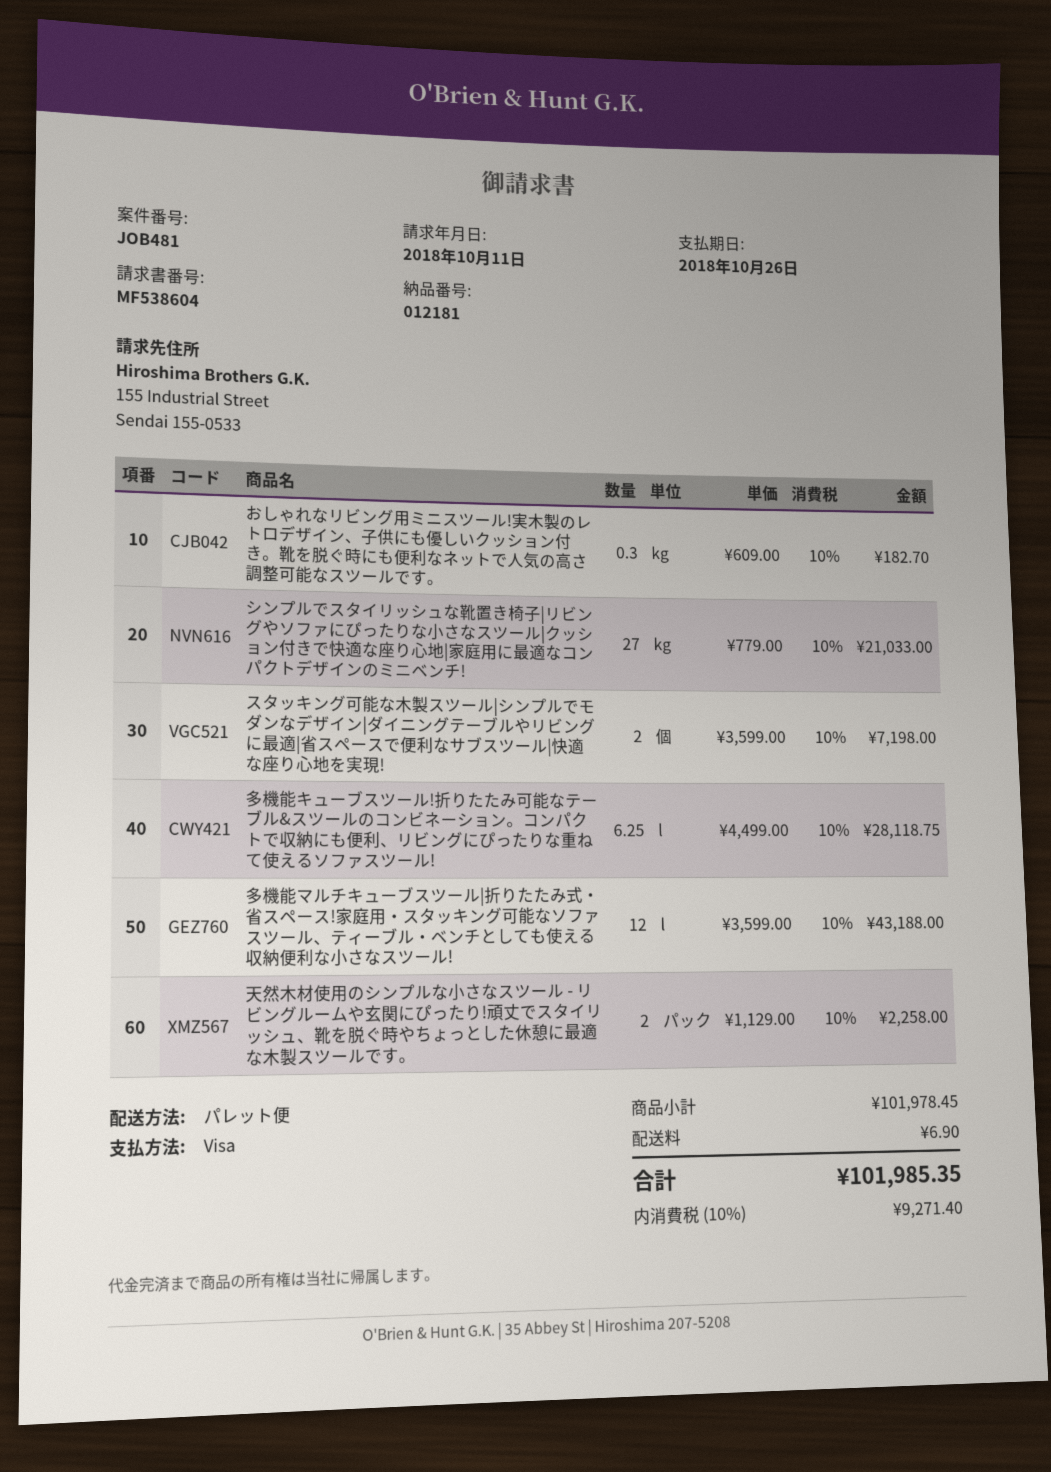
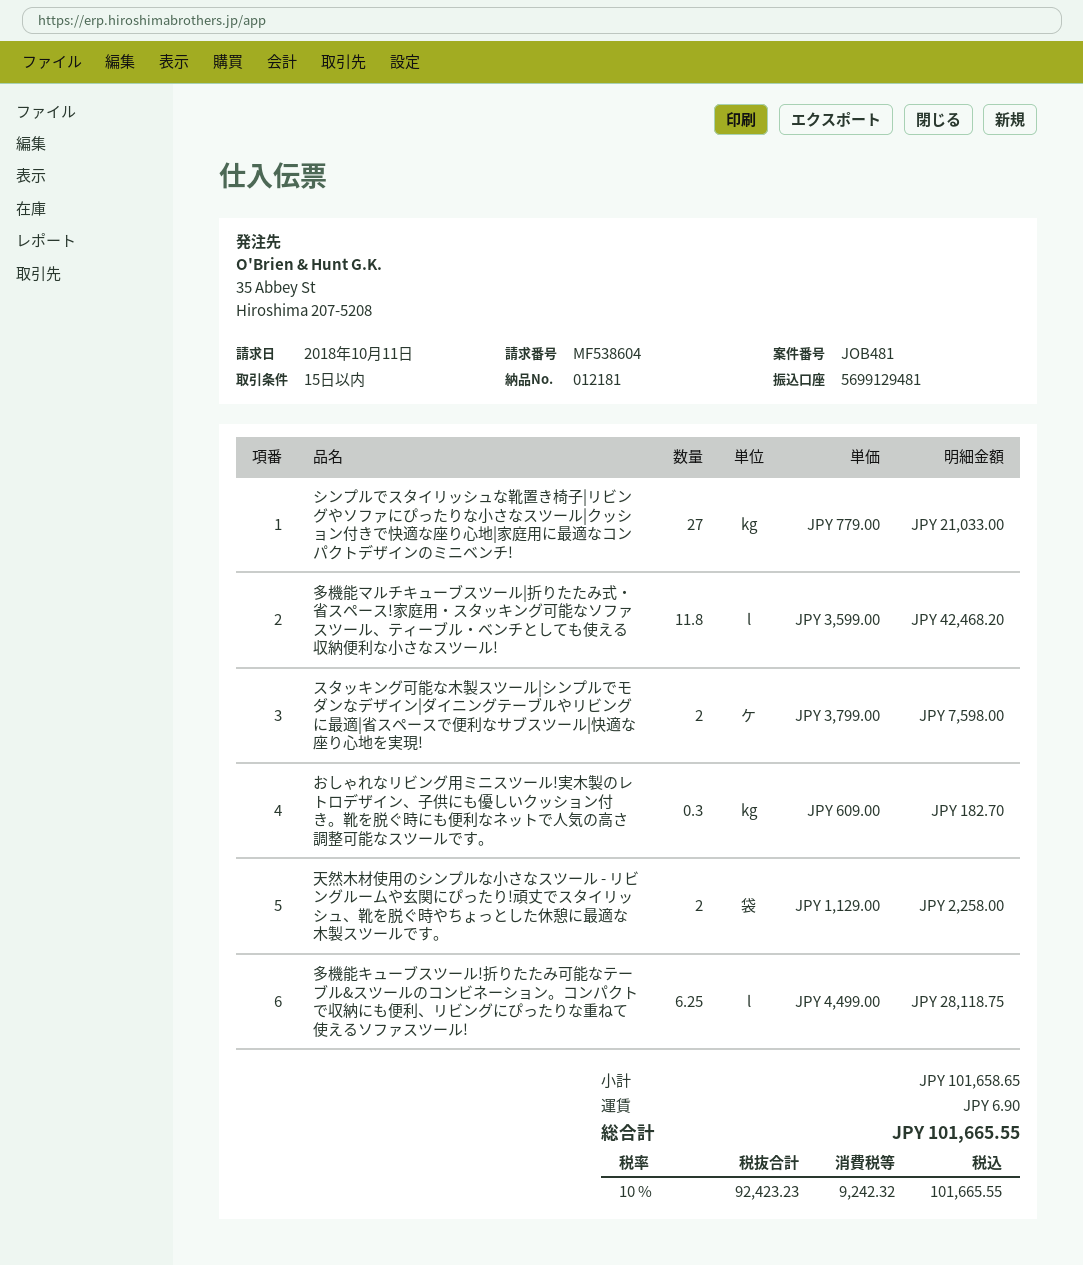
スタッキング可能な木製スツール|シンプルでモダンなデザイン|ダイニングテーブルやリビングに最適|省スペースで便利なサブスツール|快適な座り心地を実現!: 2 x 3599.00 = 7198.00 -> 2 x 3799.00 = 7598.00
多機能マルチキューブスツール|折りたたみ式・省スペース!家庭用・スタッキング可能なソファスツール、ティーブル・ベンチとしても使える収納便利な小さなスツール!: 12 x 3599.00 = 43188.00 -> 11.8 x 3599.00 = 42468.20
subtotal: 101978.45 -> 101658.65
tax: 10% = 9271.40 -> 10% = 9242.32
total: 101985.35 -> 101665.55

